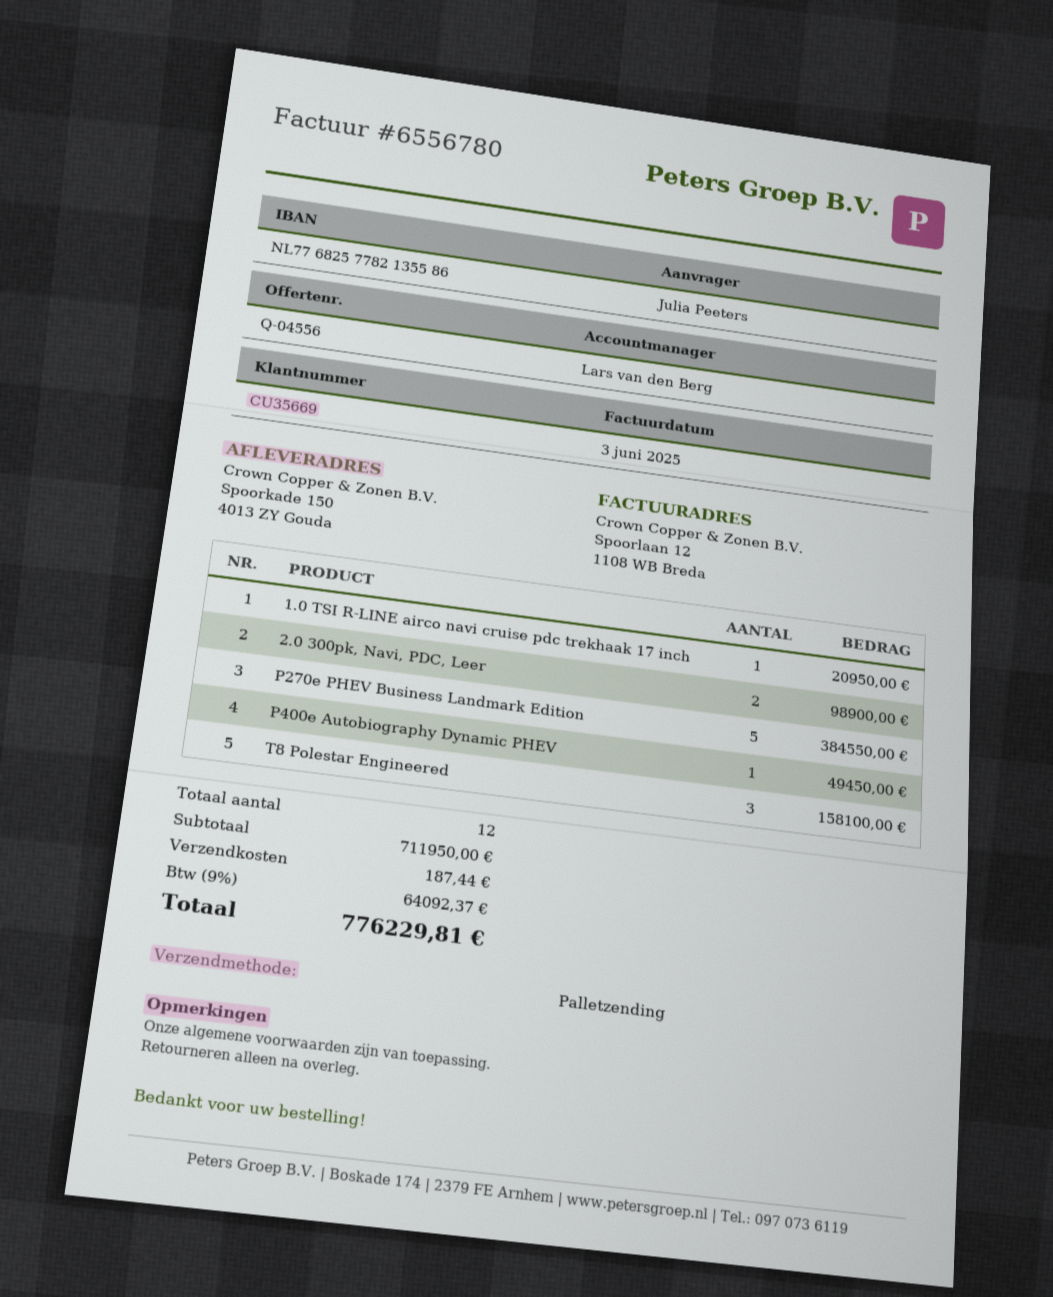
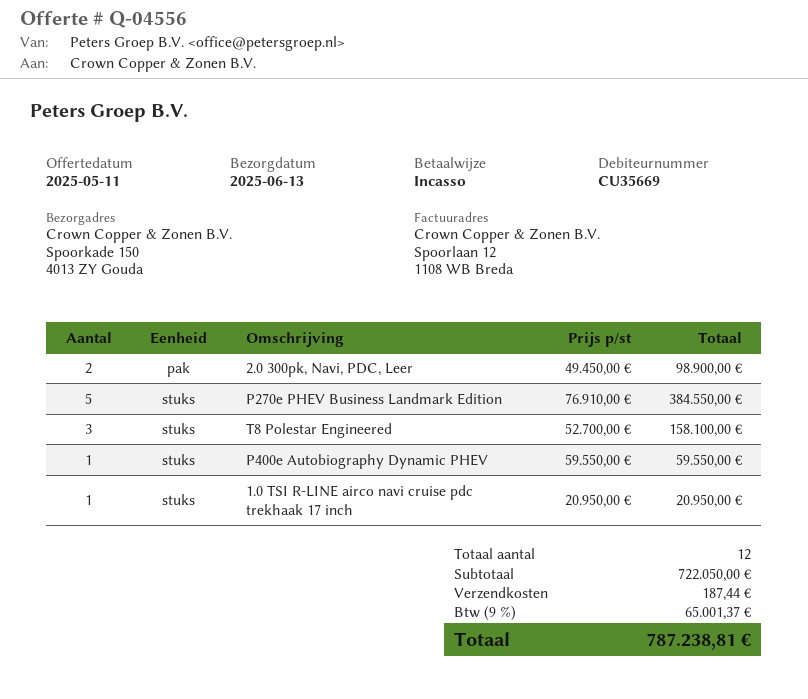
P400e Autobiography Dynamic PHEV: 1 for 49450.00 -> 1 for 59550.00
subtotal: 711950.00 -> 722050.00
tax: 9% = 64092.37 -> 9% = 65001.37
total: 776229.81 -> 787238.81

